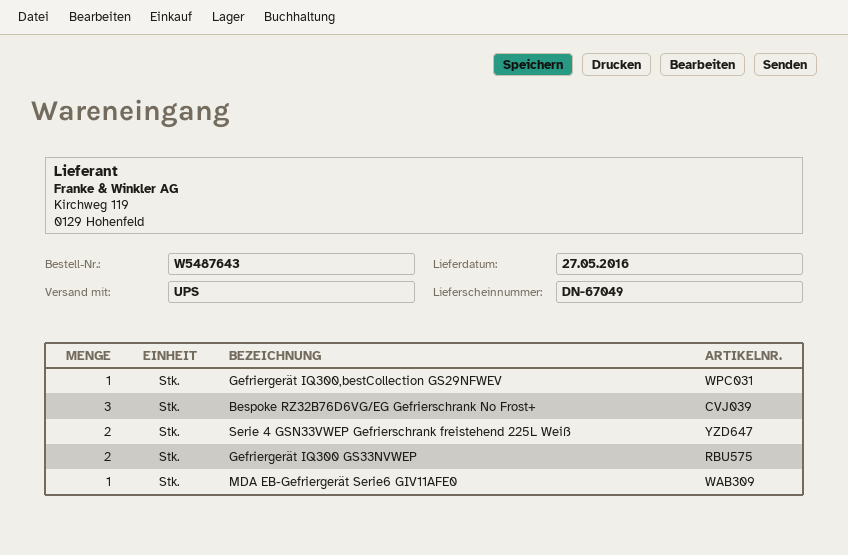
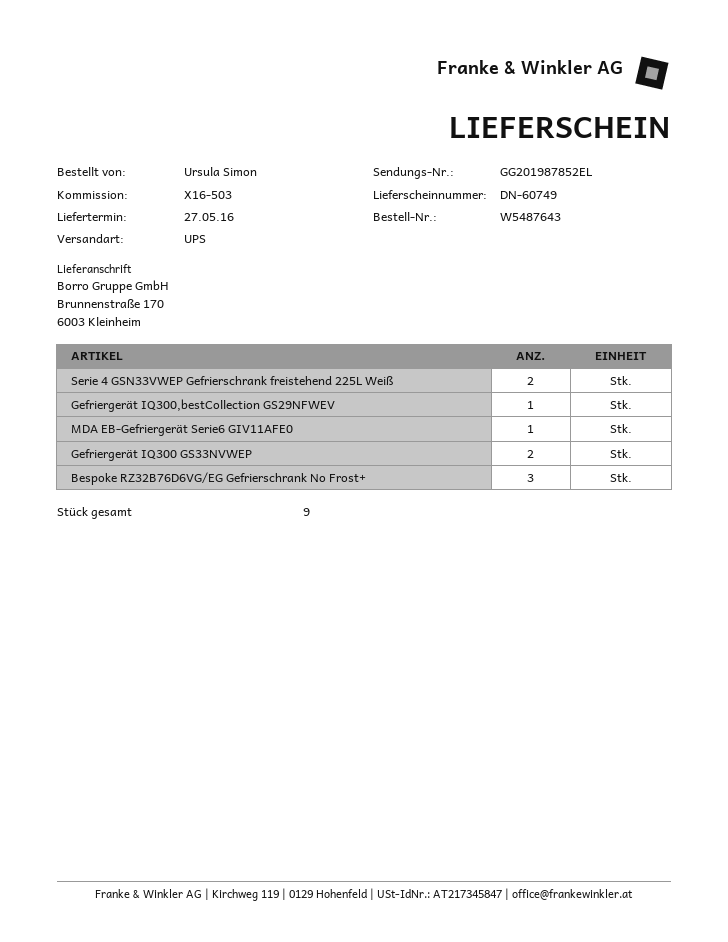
delivery note number: DN-67049 -> DN-60749

